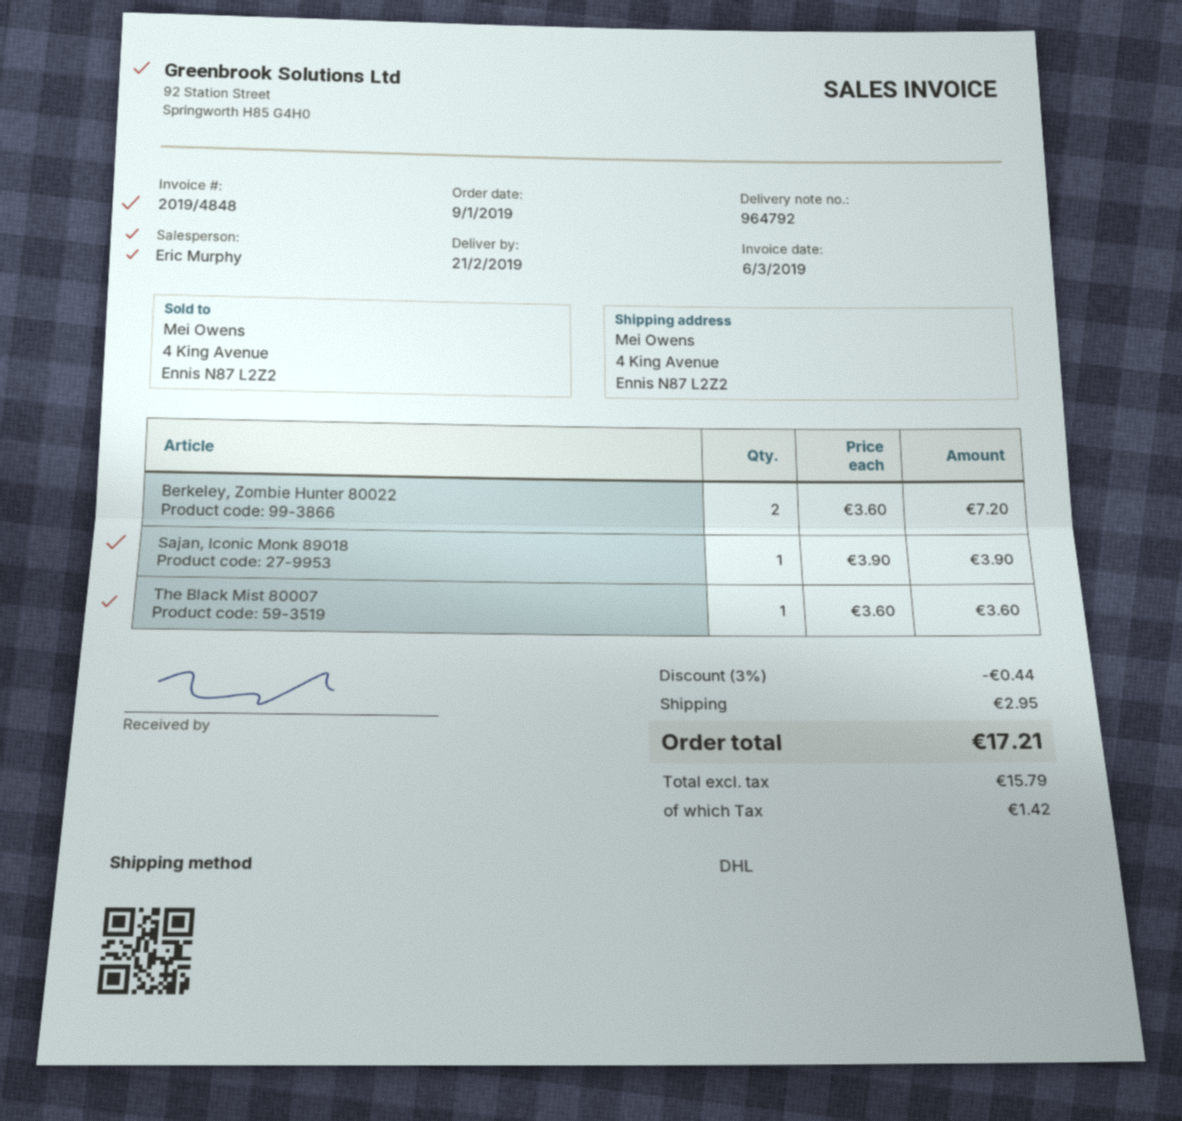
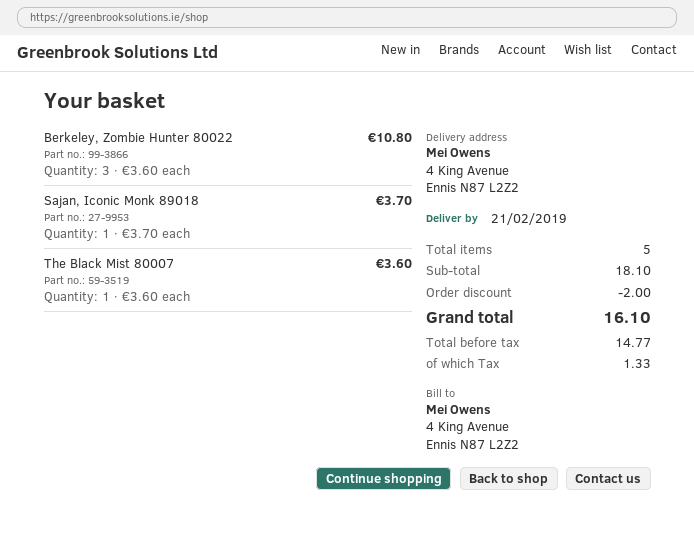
Berkeley, Zombie Hunter 80022: 2 x 3.60 = 7.20 -> 3 x 3.60 = 10.80
Sajan, Iconic Monk 89018: 1 x 3.90 = 3.90 -> 1 x 3.70 = 3.70
discount: 0.44 -> 2.00
shipping: 2.95 -> none
net: 15.79 -> 14.77
tax: 1.42 -> 1.33
total: 17.21 -> 16.10

